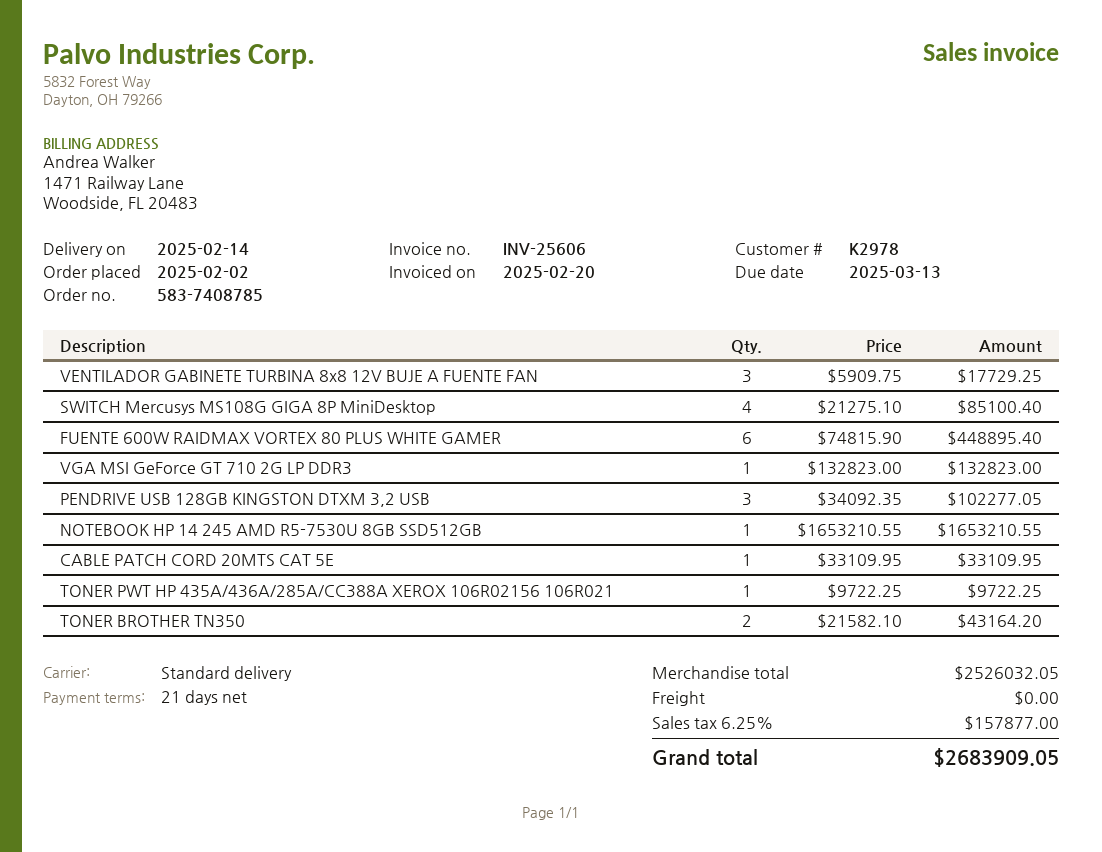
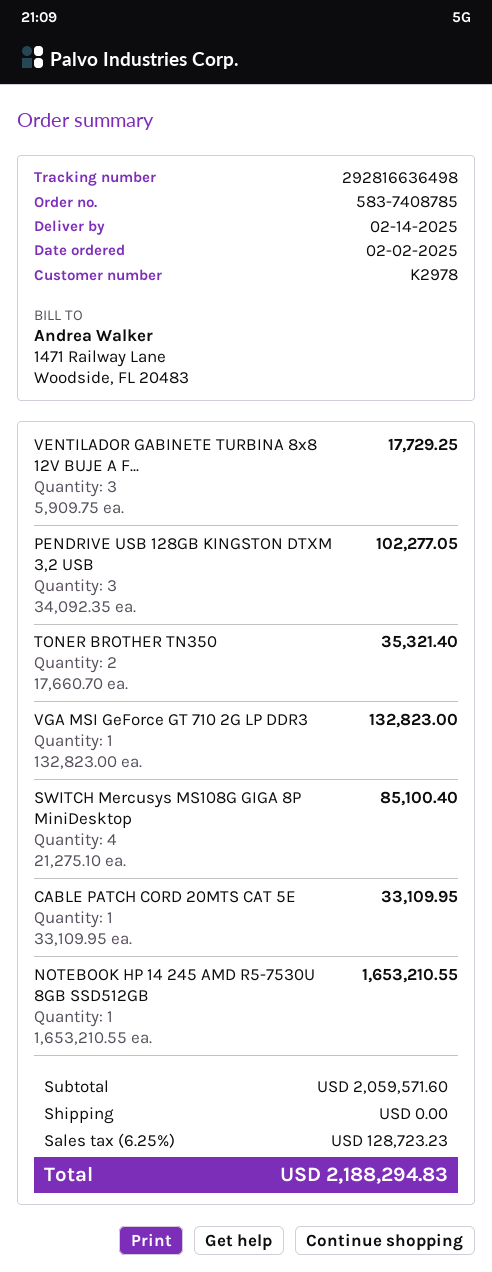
FUENTE 600W RAIDMAX VORTEX 80 PLUS WHITE GAMER: 6 x 74815.90 = 448895.40 -> none
TONER PWT HP 435A/436A/285A/CC388A XEROX 106R02156 106R021: 1 x 9722.25 = 9722.25 -> none
TONER BROTHER TN350: 2 x 21582.10 = 43164.20 -> 2 x 17660.70 = 35321.40
subtotal: 2526032.05 -> 2059571.60
tax: 6.25% = 157877.00 -> 6.25% = 128723.23
total: 2683909.05 -> 2188294.83

